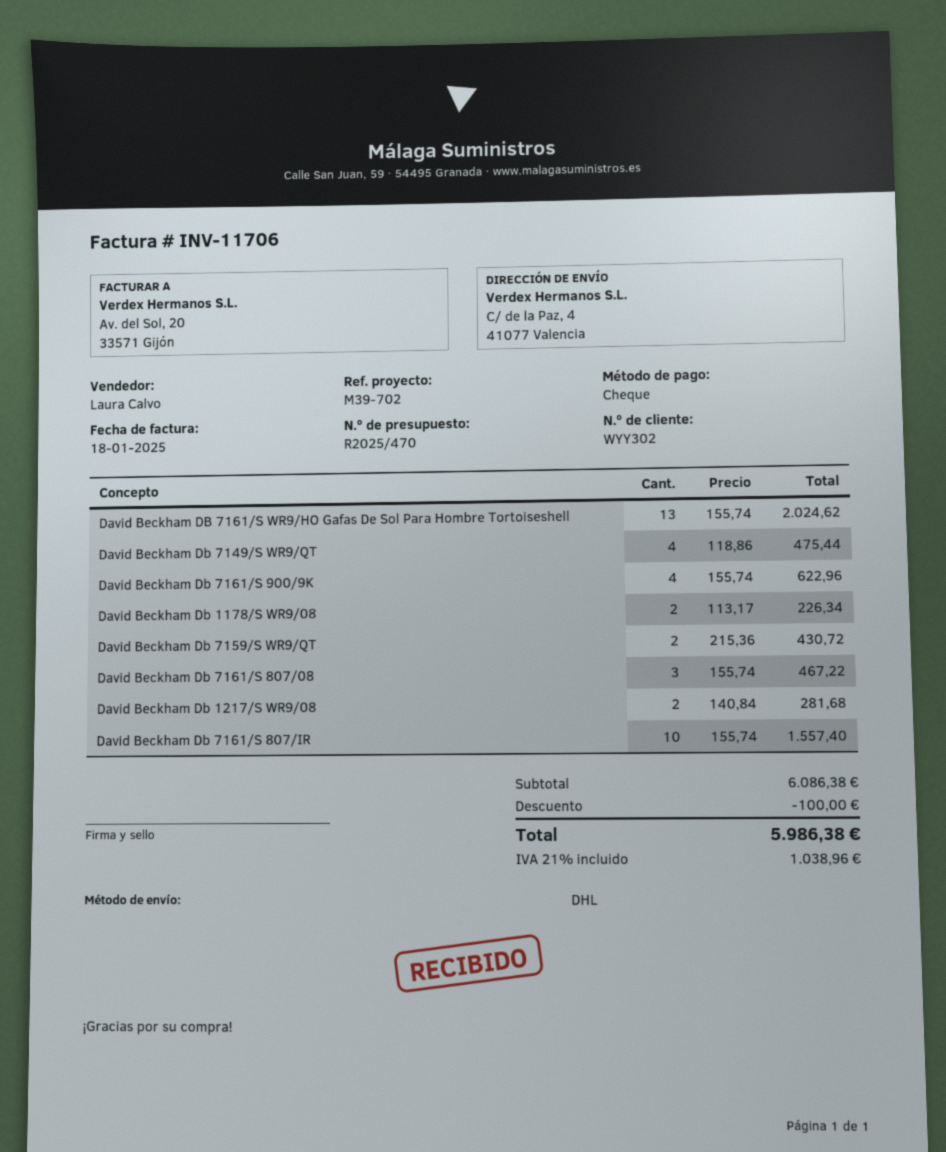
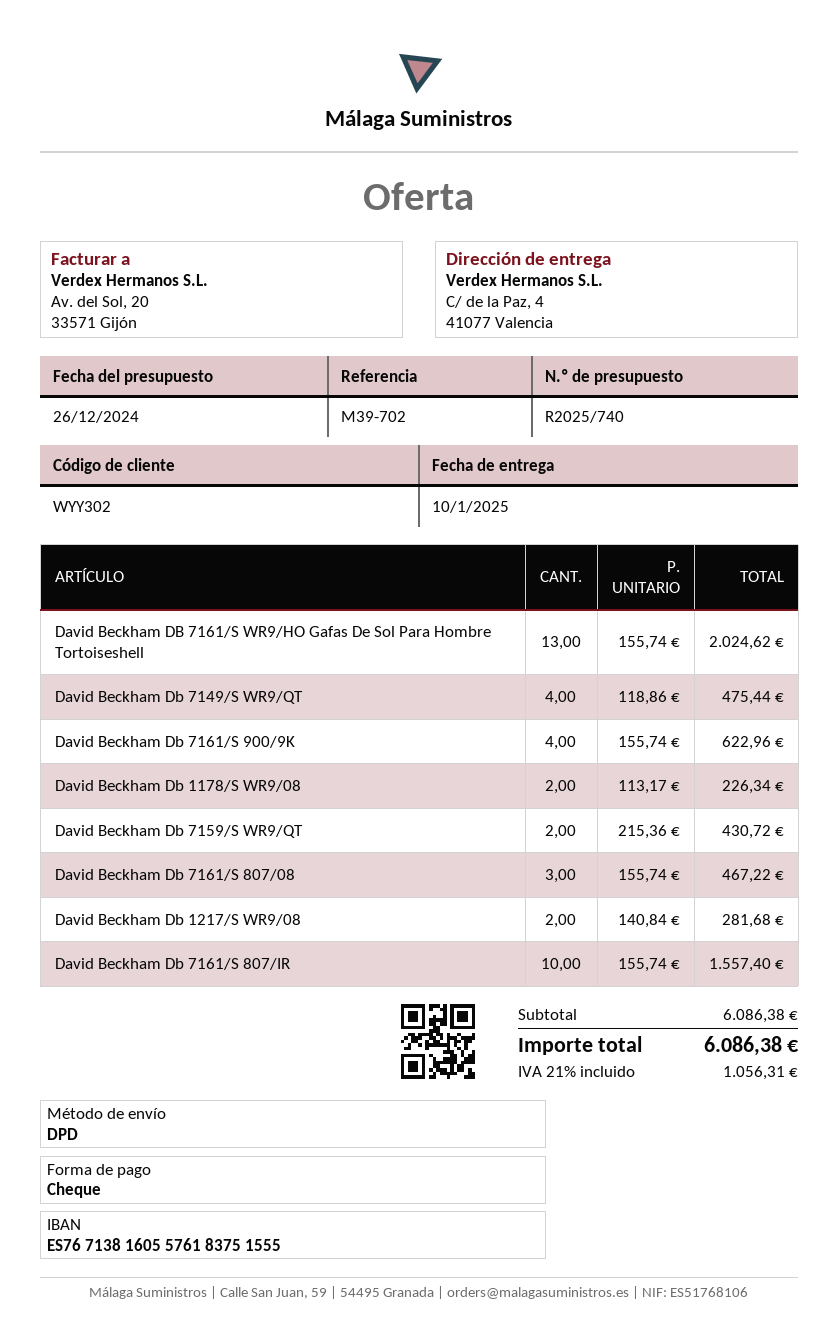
quote number: R2025/470 -> R2025/740
shipping method: DHL -> DPD
discount: 100.00 -> none
tax: 21% = 1038.96 -> 21% = 1056.31
total: 5986.38 -> 6086.38

